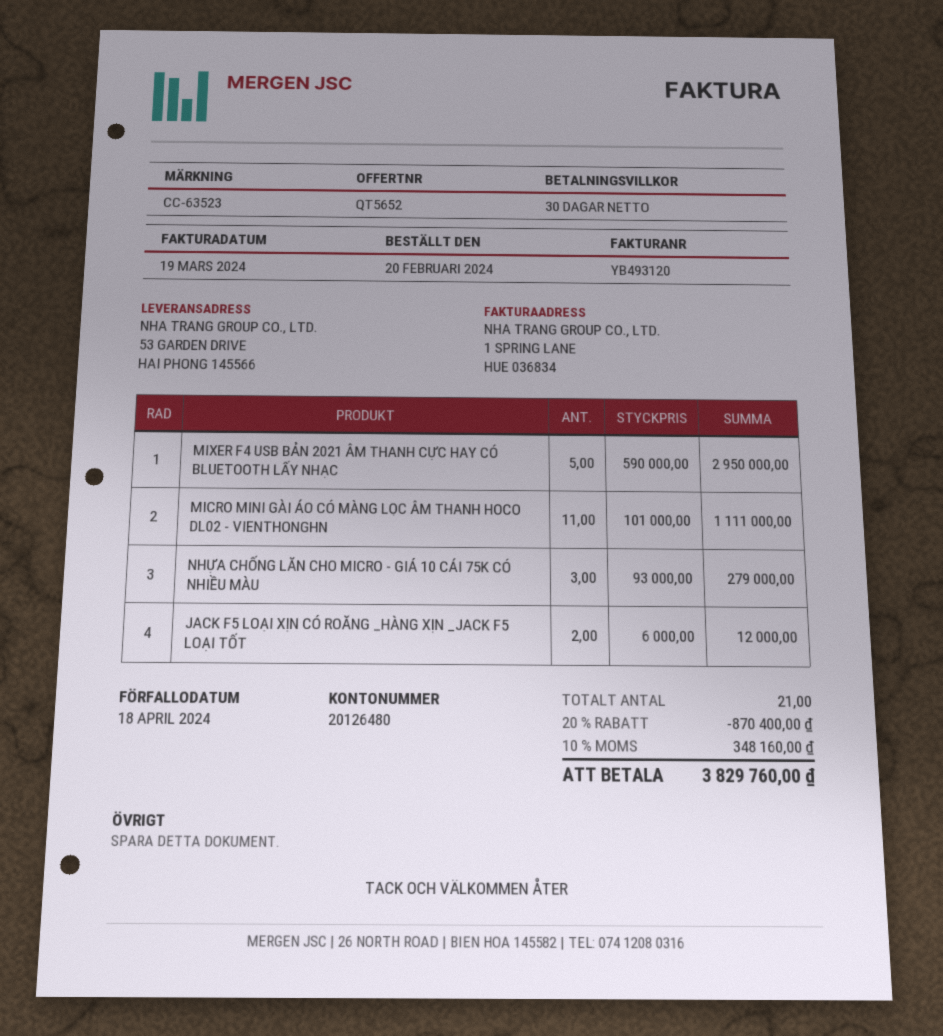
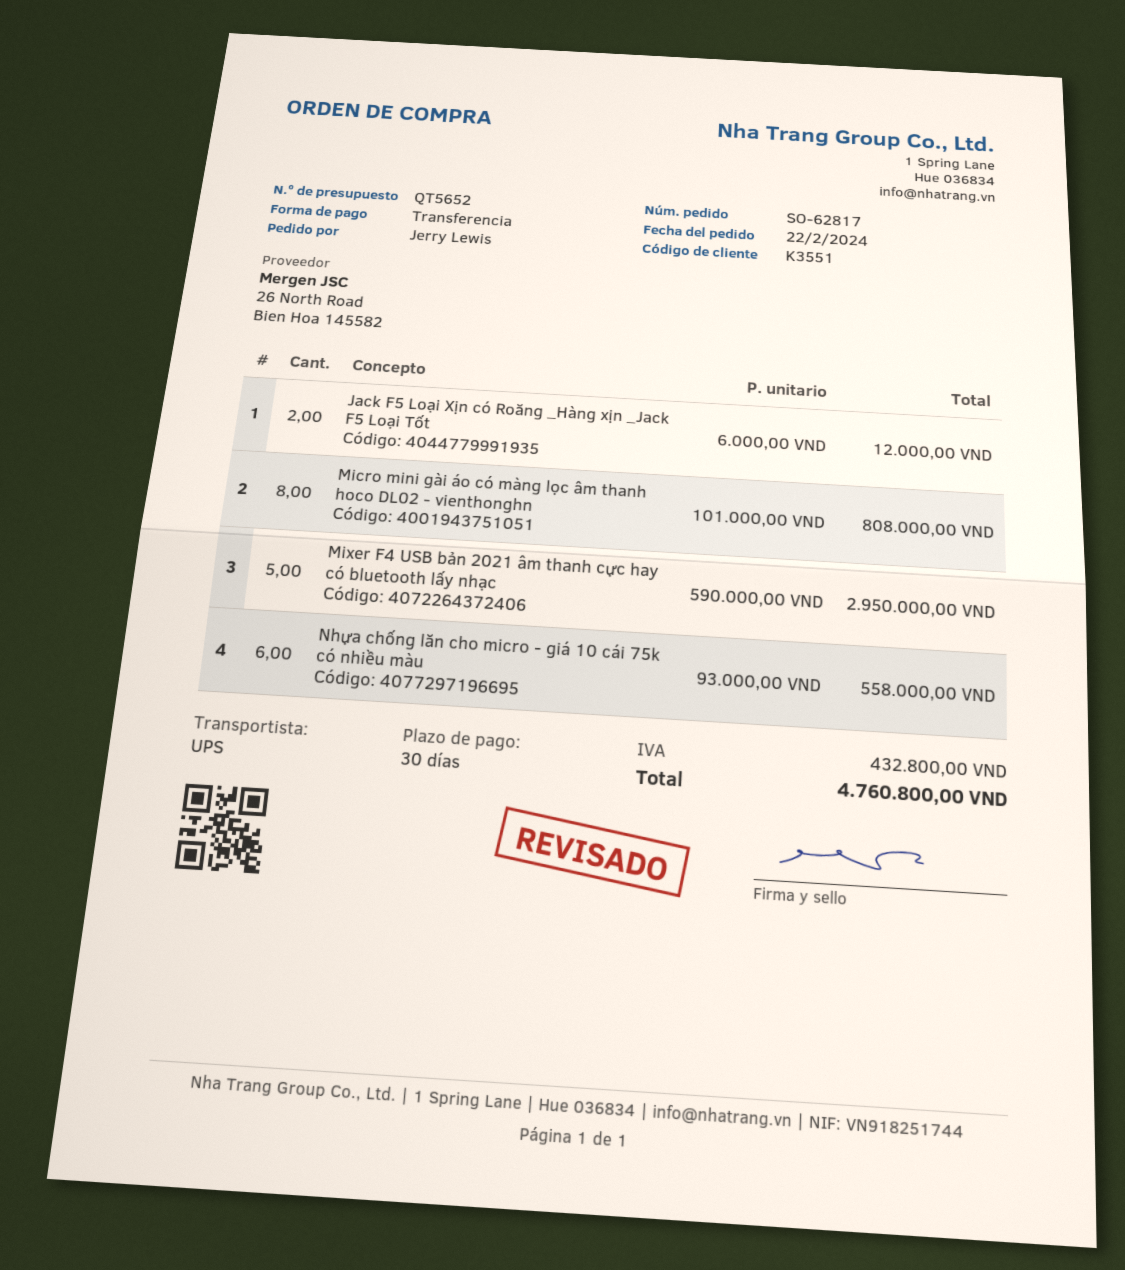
order date: 2024-02-20 -> 2024-02-22
MICRO MINI GÀI ÁO CÓ MÀNG LỌC ÂM THANH HOCO DL02 - VIENTHONGHN: 11 x 101000.00 = 1111000.00 -> 8 x 101000.00 = 808000.00
NHỰA CHỐNG LĂN CHO MICRO - GIÁ 10 CÁI 75K CÓ NHIỀU MÀU: 3 x 93000.00 = 279000.00 -> 6 x 93000.00 = 558000.00
discount: 20% = 870400.00 -> none
tax: 348160.00 -> 432800.00
total: 3829760.00 -> 4760800.00

